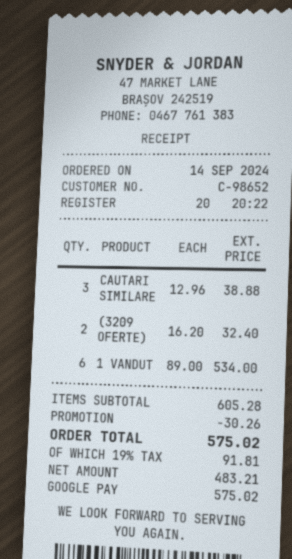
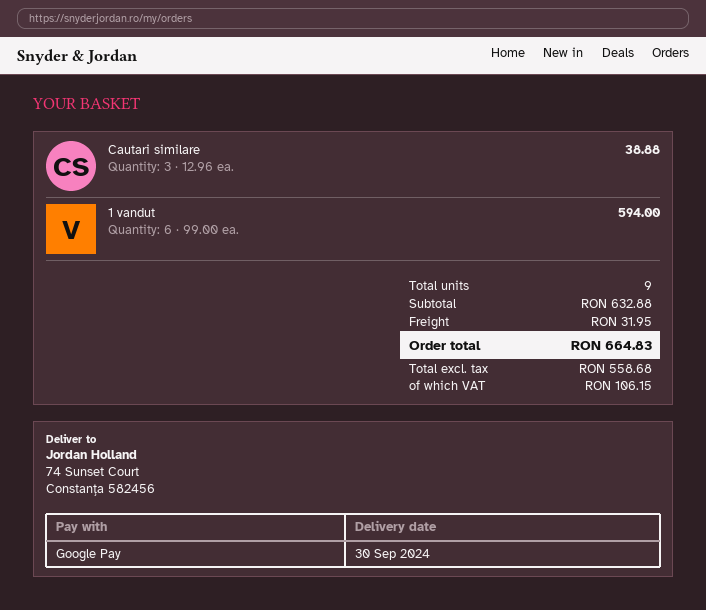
(3209 OFERTE): 2 x 16.20 = 32.40 -> none
1 VANDUT: 6 x 89.00 = 534.00 -> 6 x 99.00 = 594.00
subtotal: 605.28 -> 632.88
discount: 30.26 -> none
shipping: none -> 31.95
net: 483.21 -> 558.68
tax: 91.81 -> 106.15
total: 575.02 -> 664.83

